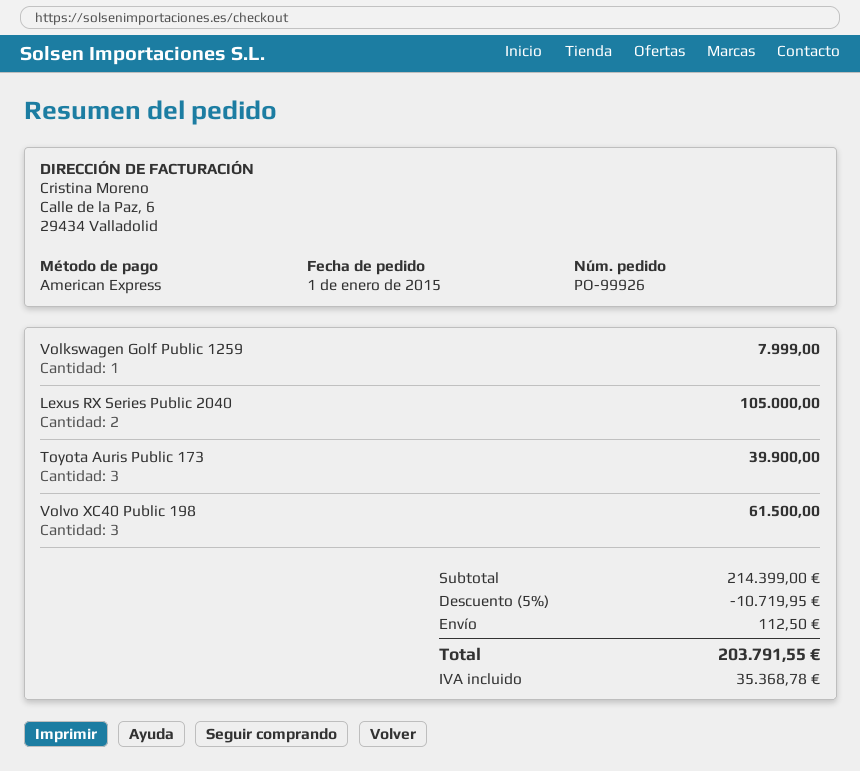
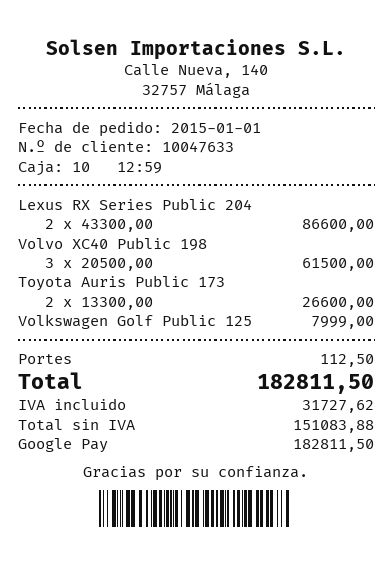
payment method: American Express -> Google Pay
Lexus RX Series Public 2040: 2 for 105000.00 -> 2 for 86600.00
Toyota Auris Public 173: 3 for 39900.00 -> 2 for 26600.00
discount: 5% = 10719.95 -> none
tax: 35368.78 -> 31727.62
total: 203791.55 -> 182811.50

